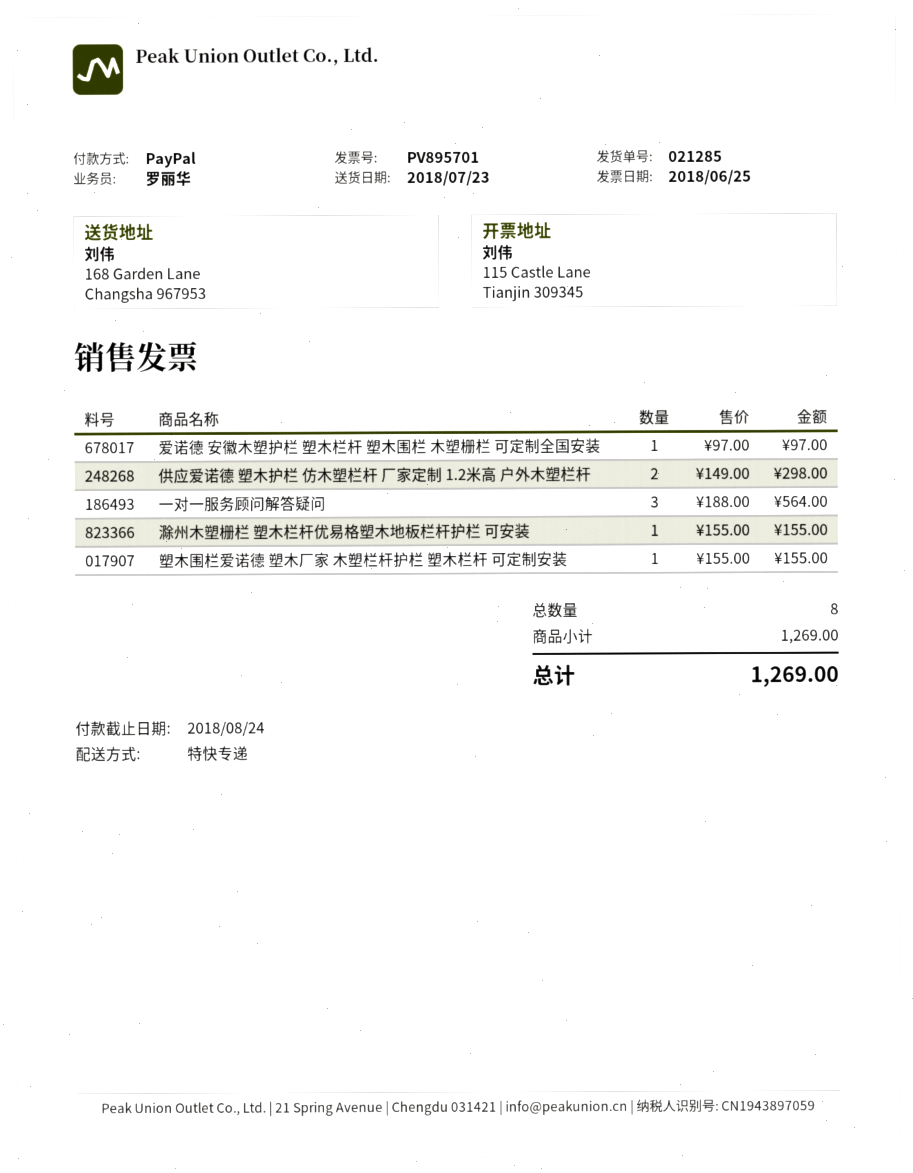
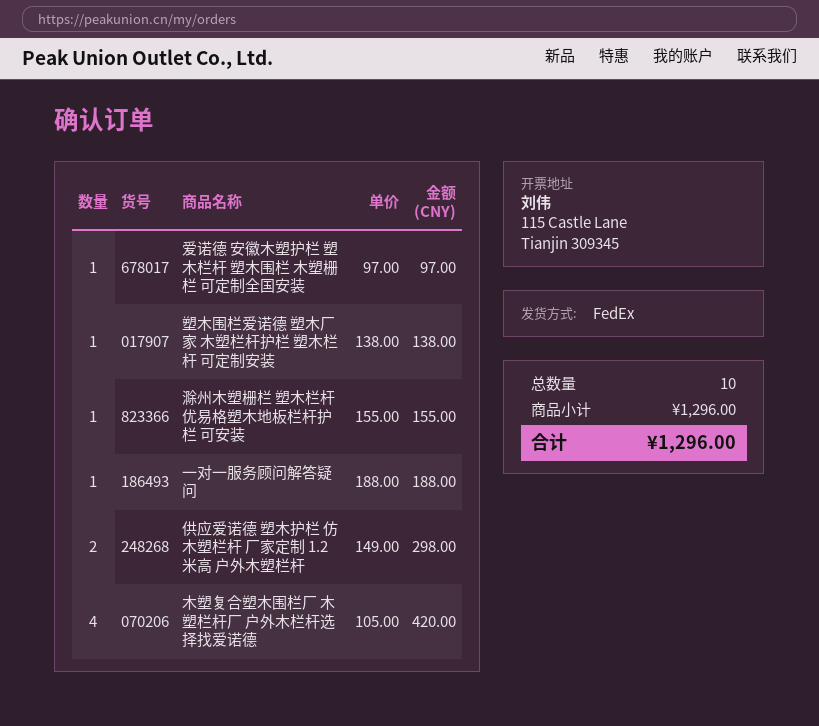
shipping method: express -> FedEx
一对一服务顾问解答疑问: 3 x 188.00 = 564.00 -> 1 x 188.00 = 188.00
塑木围栏爱诺德 塑木厂家 木塑栏杆护栏 塑木栏杆 可定制安装: 1 x 155.00 = 155.00 -> 1 x 138.00 = 138.00
木塑复合塑木围栏厂 木塑栏杆厂 户外木栏杆选择找爱诺德: none -> 4 x 105.00 = 420.00
total quantity: 8 -> 10
subtotal: 1269.00 -> 1296.00
total: 1269.00 -> 1296.00

